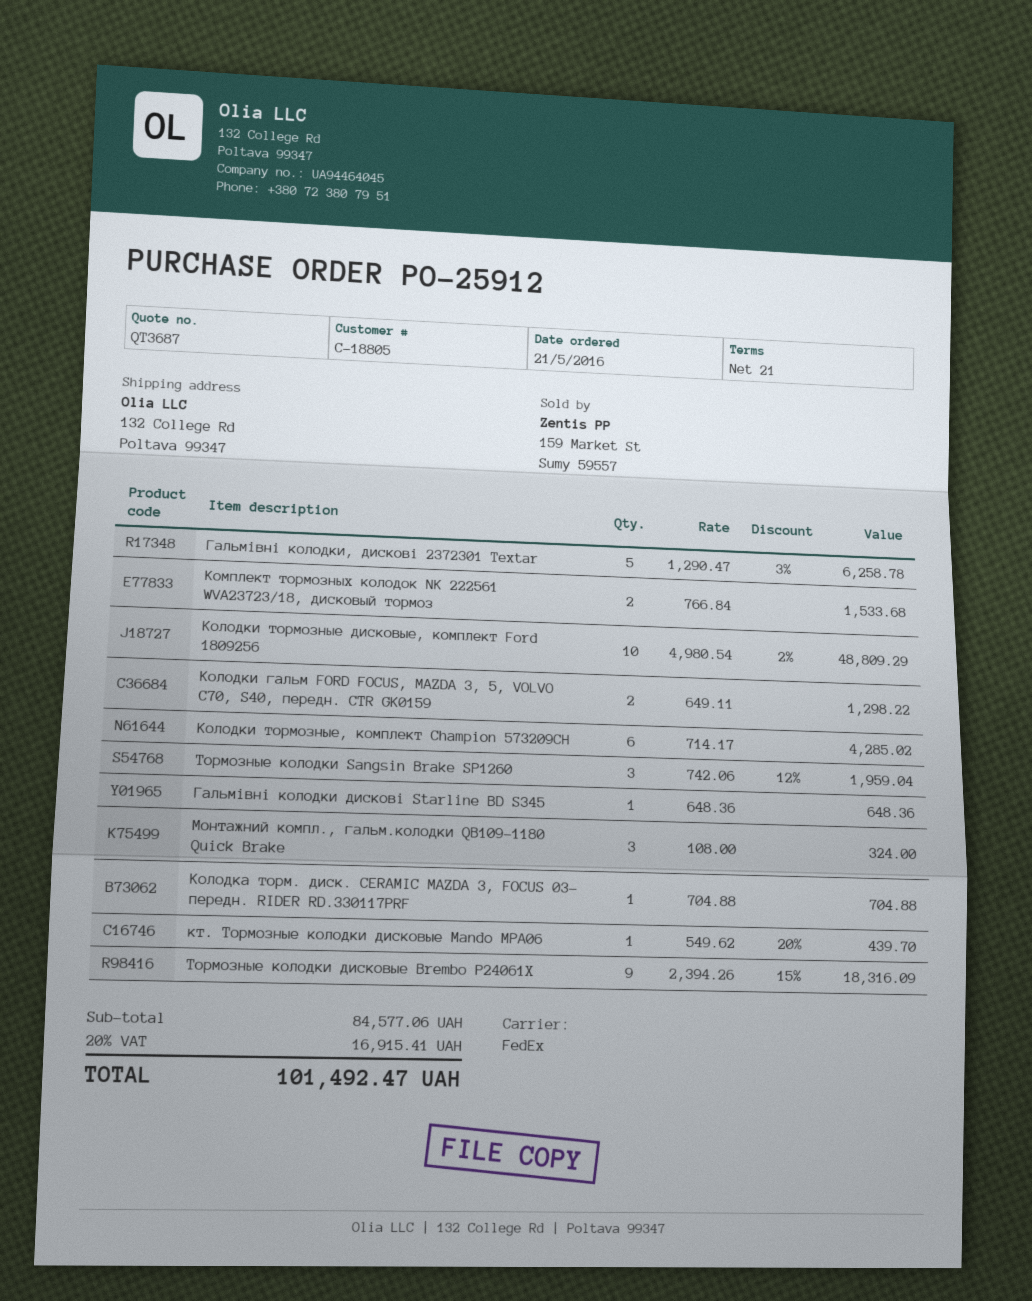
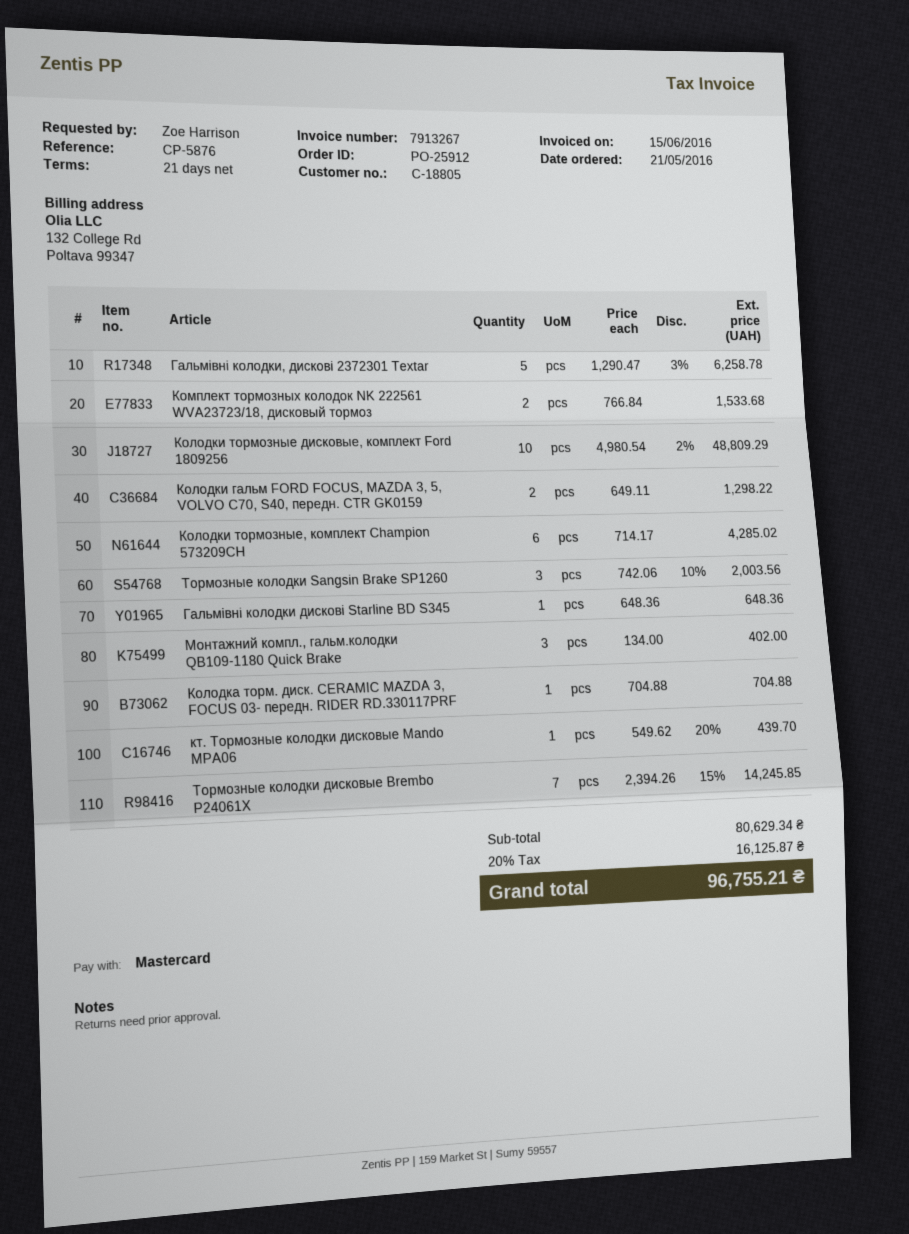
Тормозные колодки Sangsin Brake SP1260: 3 x 742.06 - 12% = 1959.04 -> 3 x 742.06 - 10% = 2003.56
Монтажний компл., гальм.колодки QB109-1180 Quick Brake: 3 x 108.00 = 324.00 -> 3 x 134.00 = 402.00
Тормозные колодки дисковые Brembo P24061X: 9 x 2394.26 - 15% = 18316.09 -> 7 x 2394.26 - 15% = 14245.85
subtotal: 84577.06 -> 80629.34
tax: 20% = 16915.41 -> 20% = 16125.87
total: 101492.47 -> 96755.21

